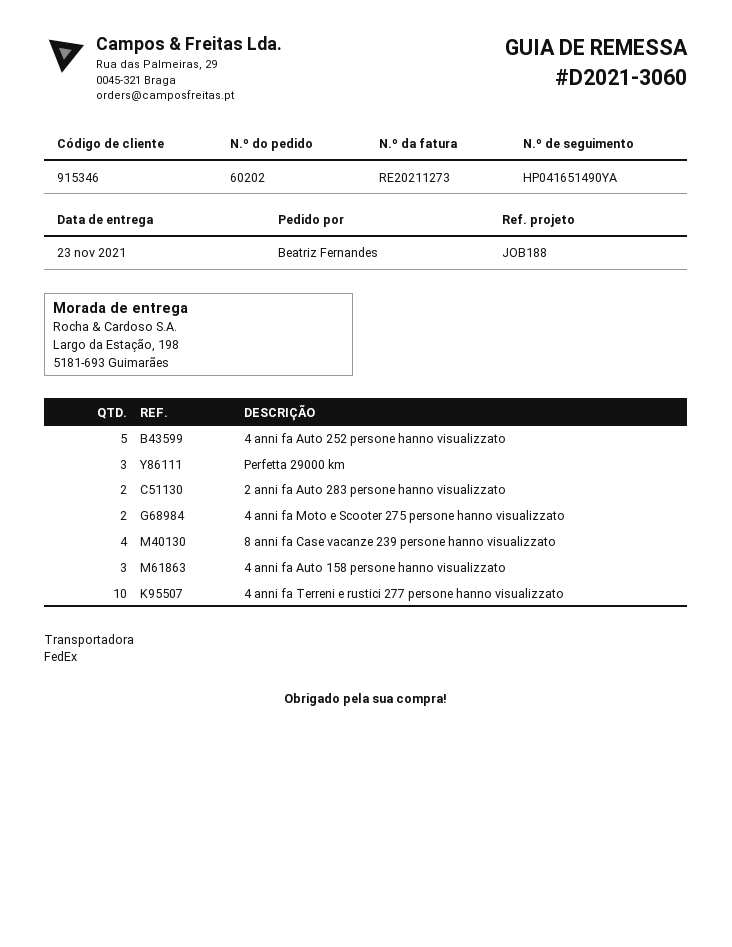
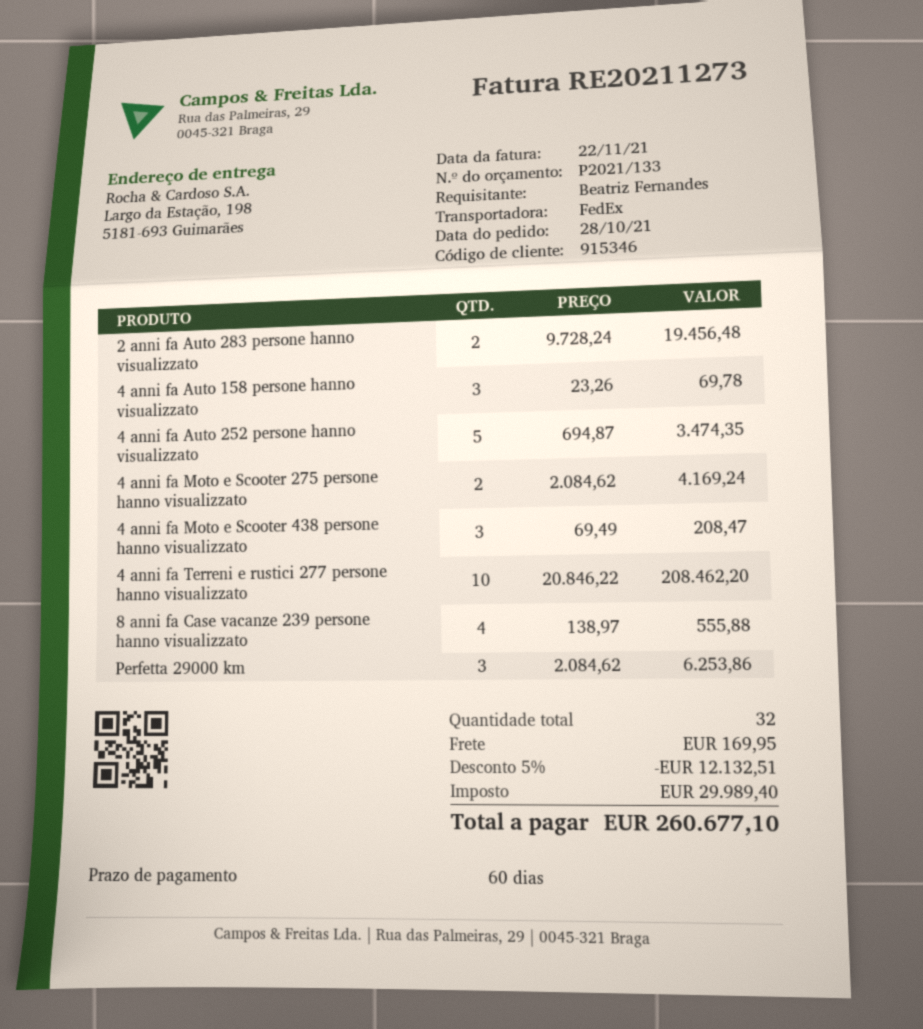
4 anni fa Moto e Scooter 438 persone hanno visualizzato: none -> 3

